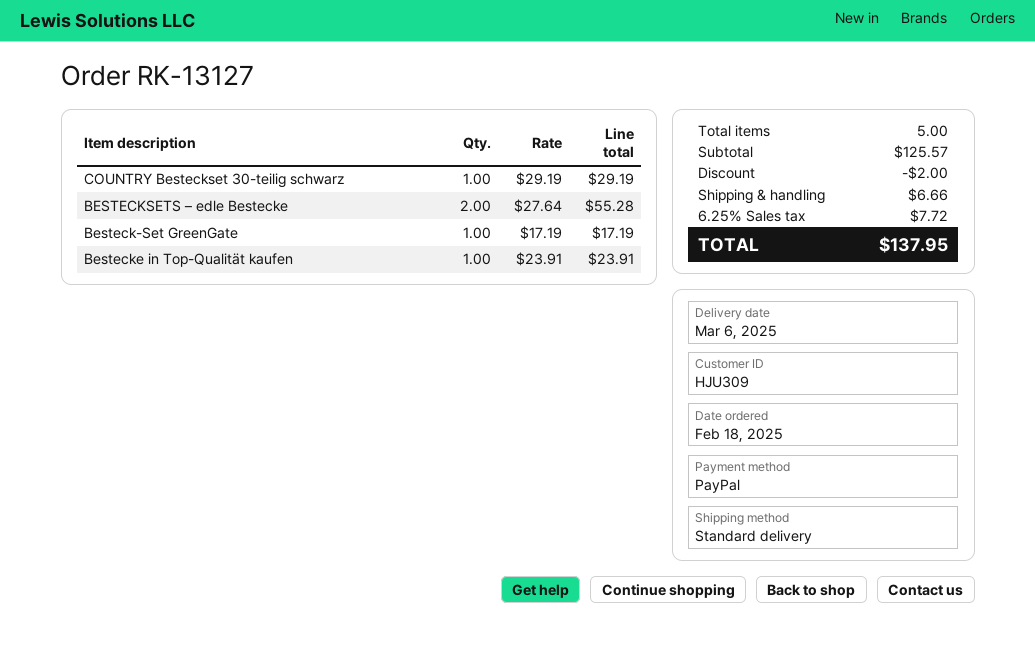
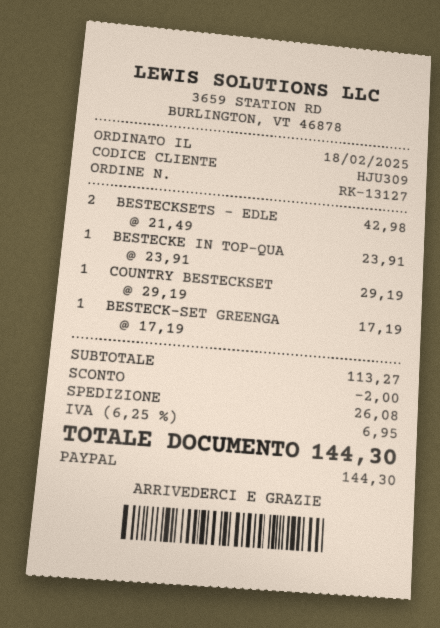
BESTECKSETS – edle Bestecke: 2 x 27.64 = 55.28 -> 2 x 21.49 = 42.98
subtotal: 125.57 -> 113.27
shipping: 6.66 -> 26.08
tax: 6.25% = 7.72 -> 6.25% = 6.95
total: 137.95 -> 144.30

